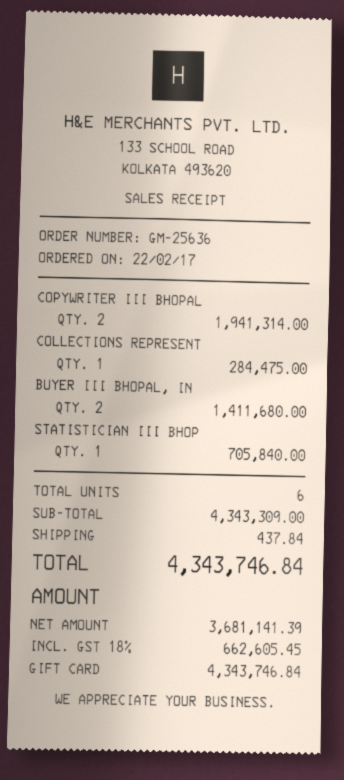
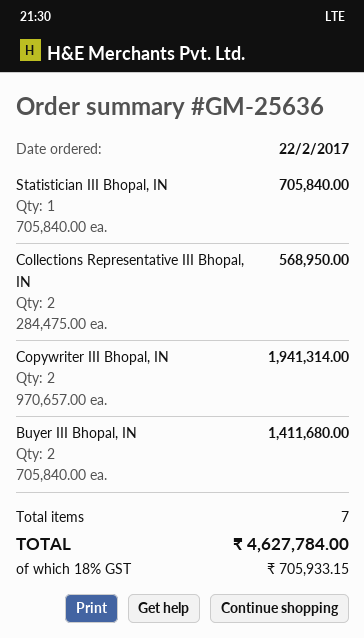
COLLECTIONS REPRESENT: 1 for 284475.00 -> 2 for 568950.00
total quantity: 6 -> 7
shipping: 437.84 -> none
tax: 18% = 662605.45 -> 18% = 705933.15
total: 4343746.84 -> 4627784.00

